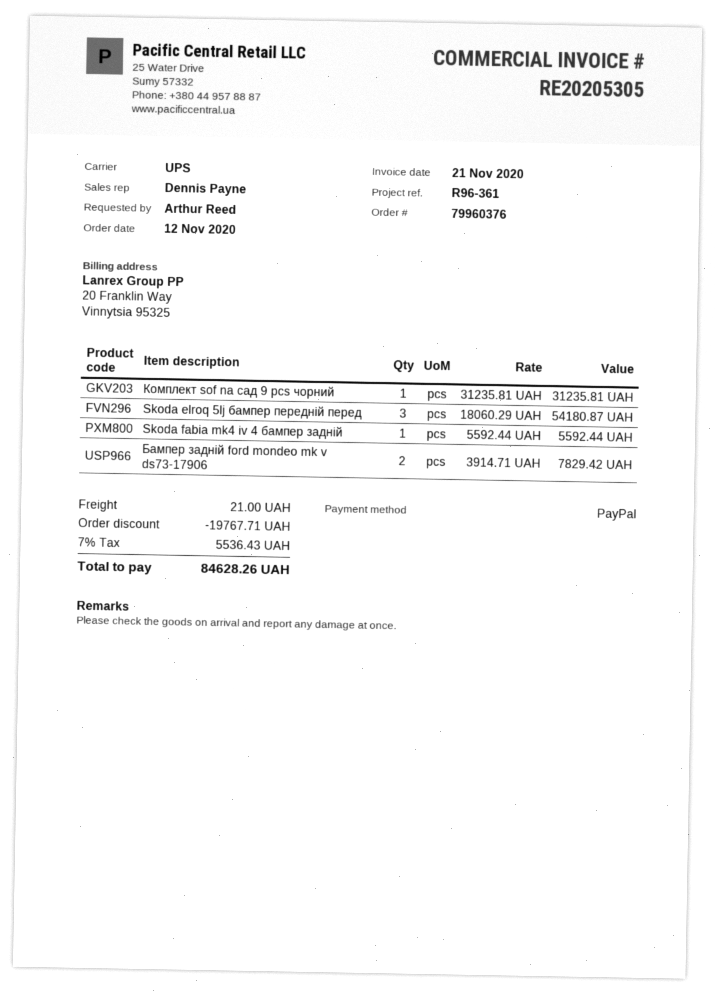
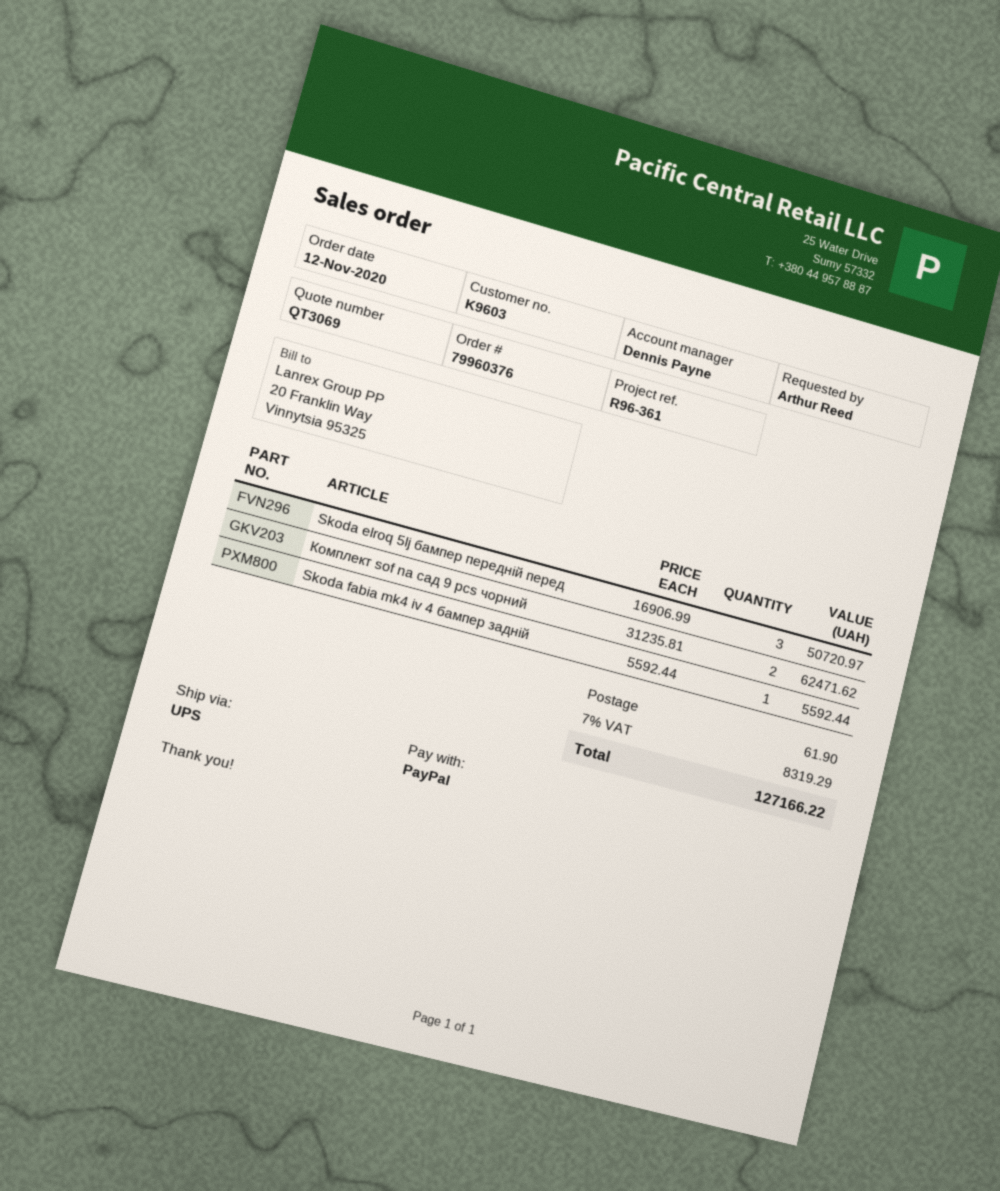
Комплект sof na сад 9 pcs чорний: 1 x 31235.81 = 31235.81 -> 2 x 31235.81 = 62471.62
Skoda elroq 5lj бампер передній перед: 3 x 18060.29 = 54180.87 -> 3 x 16906.99 = 50720.97
Бампер задній ford mondeo mk v ds73-17906: 2 x 3914.71 = 7829.42 -> none
discount: 19767.71 -> none
shipping: 21.00 -> 61.90
tax: 7% = 5536.43 -> 7% = 8319.29
total: 84628.26 -> 127166.22

